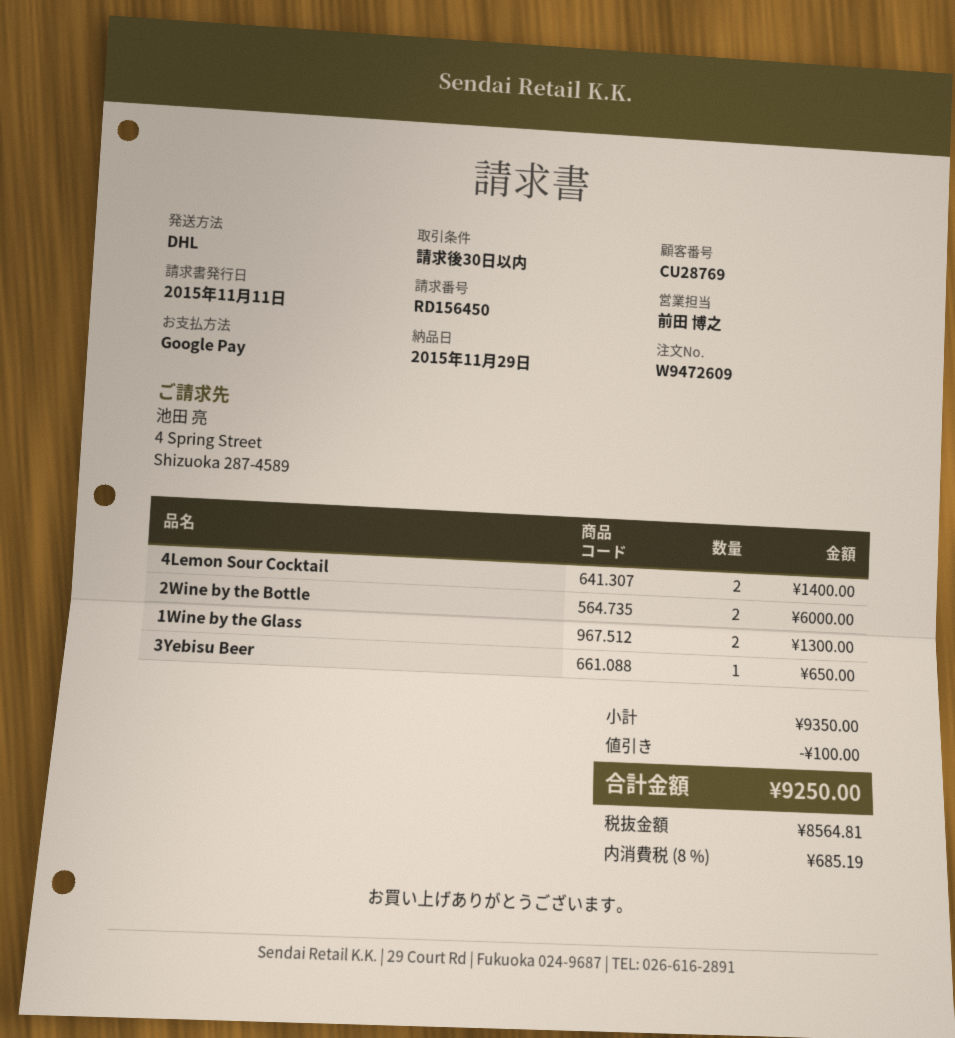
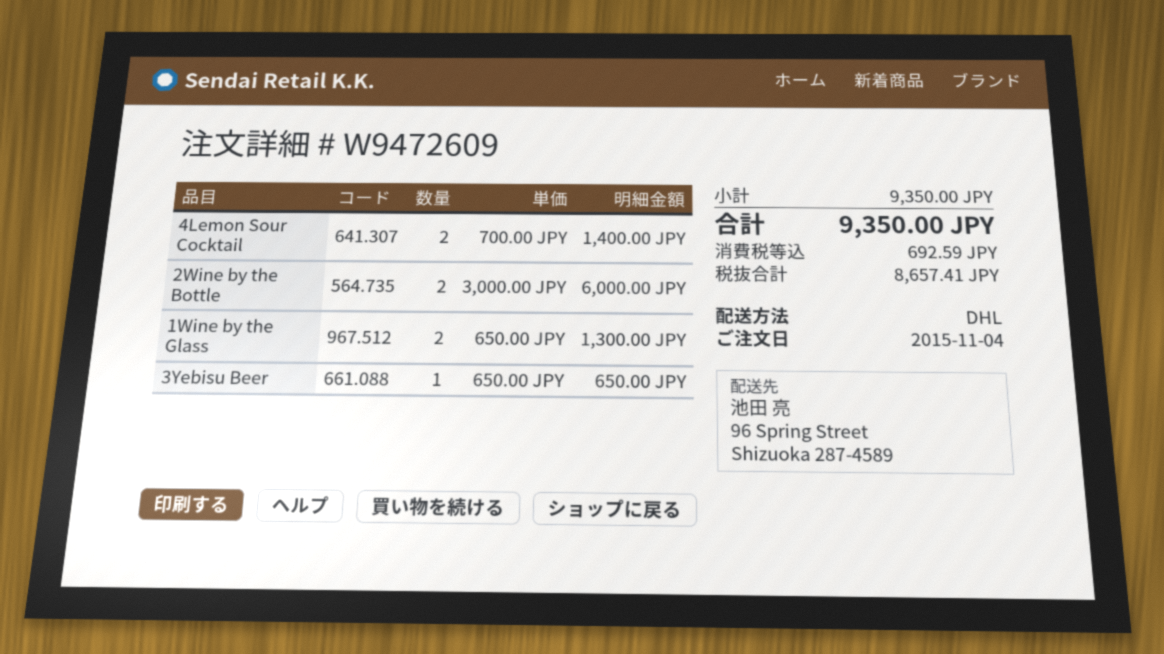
discount: 100.00 -> none
net: 8564.81 -> 8657.41
tax: 685.19 -> 692.59
total: 9250.00 -> 9350.00

